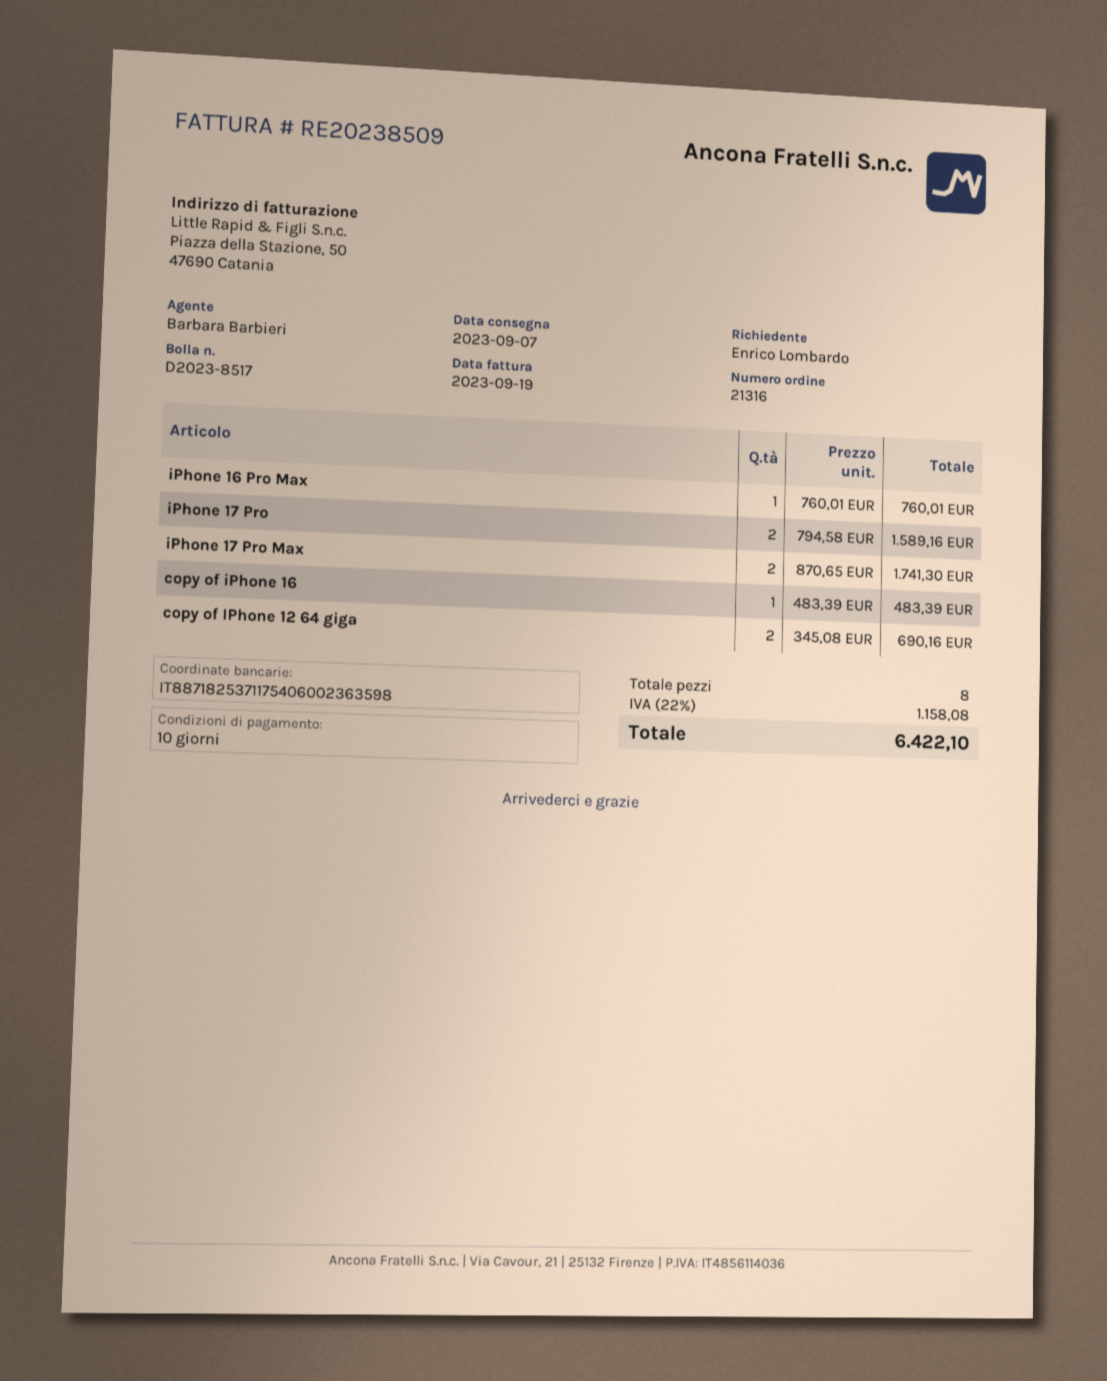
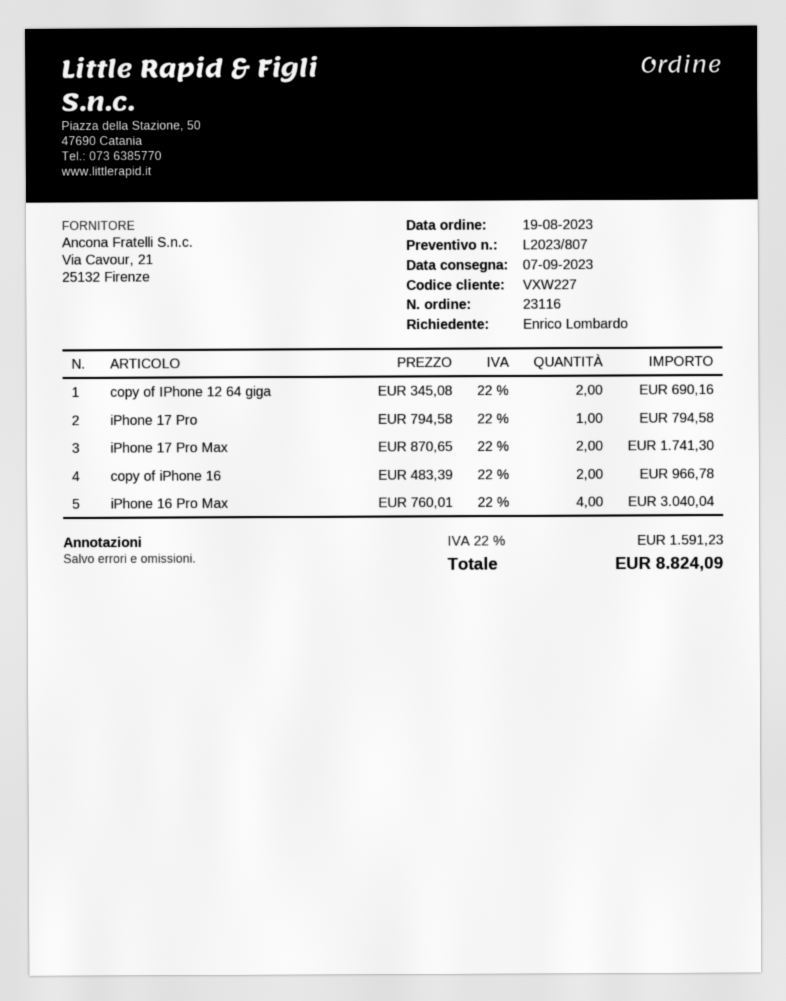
order number: 21316 -> 23116
iPhone 16 Pro Max: 1 x 760.01 = 760.01 -> 4 x 760.01 = 3040.04
iPhone 17 Pro: 2 x 794.58 = 1589.16 -> 1 x 794.58 = 794.58
copy of iPhone 16: 1 x 483.39 = 483.39 -> 2 x 483.39 = 966.78
tax: 22% = 1158.08 -> 22% = 1591.23
total: 6422.10 -> 8824.09

